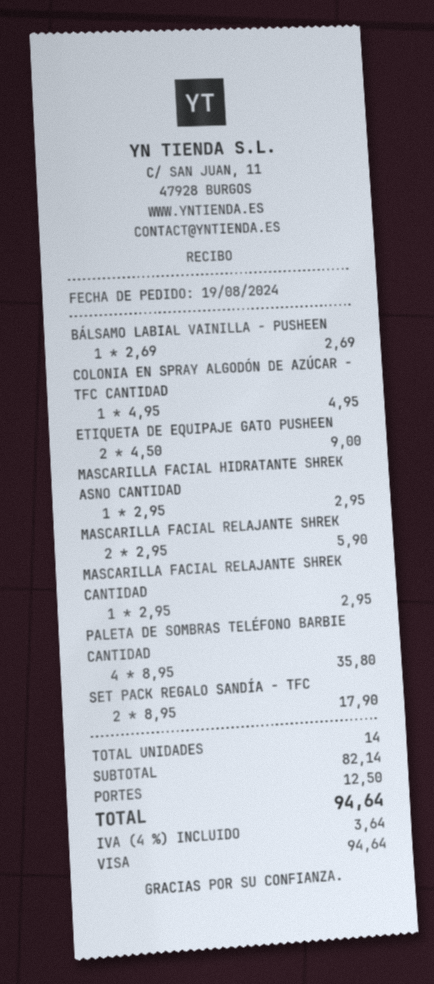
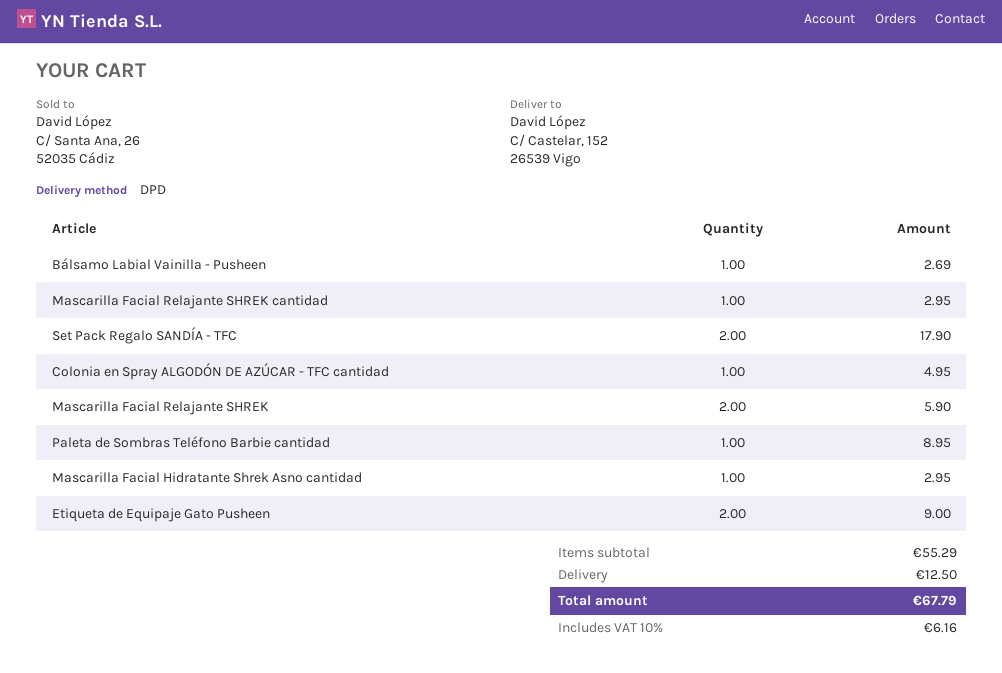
PALETA DE SOMBRAS TELÉFONO BARBIE CANTIDAD: 4 for 35.80 -> 1 for 8.95
subtotal: 82.14 -> 55.29
tax: 4% = 3.64 -> 10% = 6.16
total: 94.64 -> 67.79

